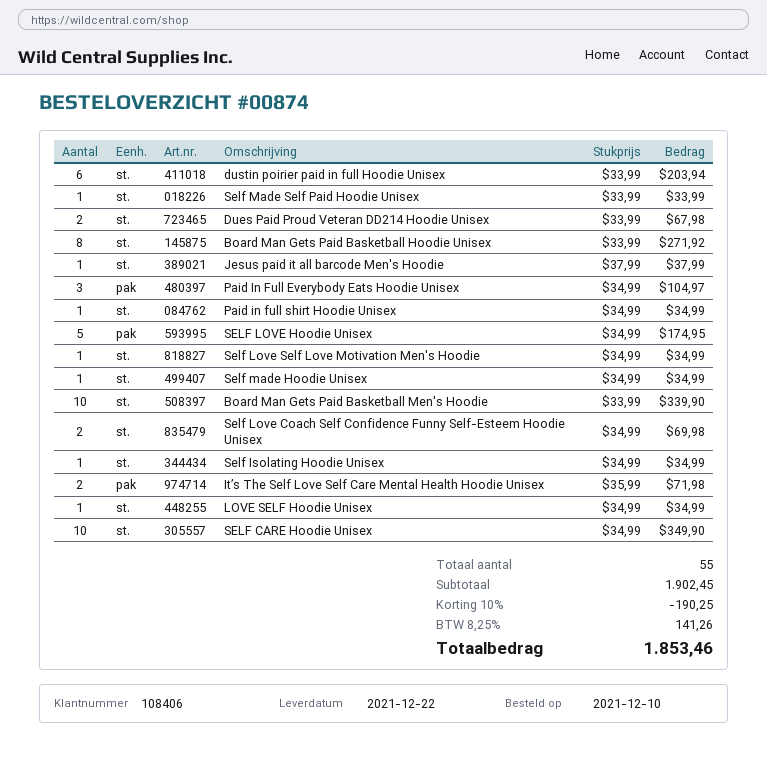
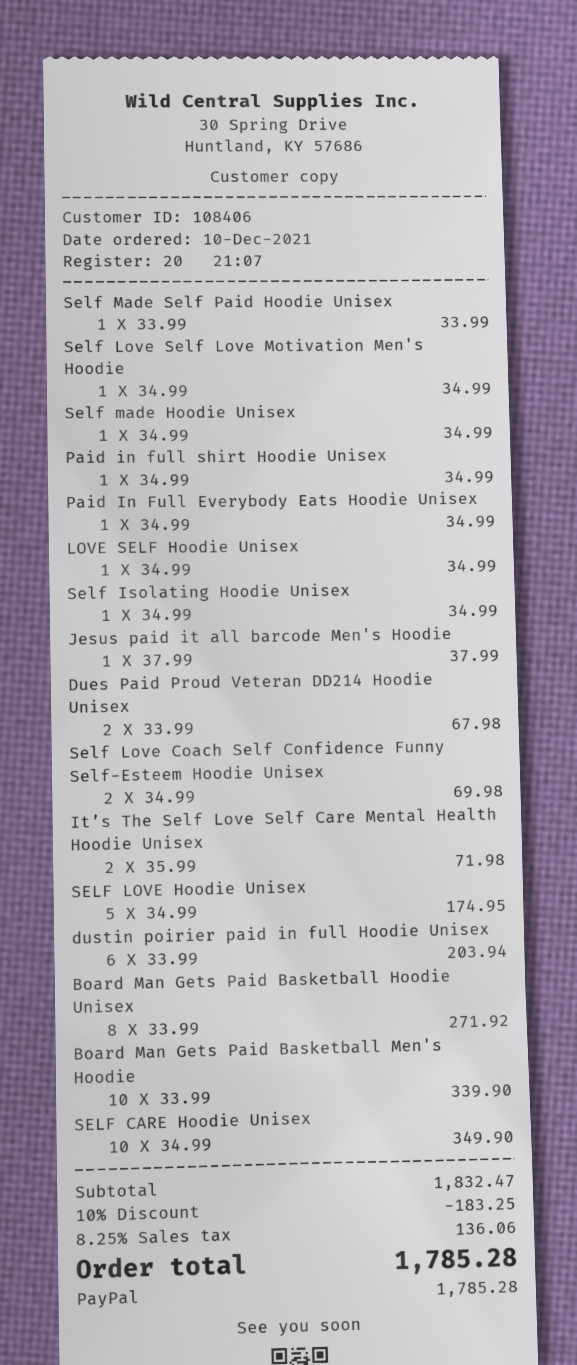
Paid In Full Everybody Eats Hoodie Unisex: 3 x 34.99 = 104.97 -> 1 x 34.99 = 34.99
subtotal: 1902.45 -> 1832.47
discount: 10% = 190.25 -> 10% = 183.25
tax: 8.25% = 141.26 -> 8.25% = 136.06
total: 1853.46 -> 1785.28

